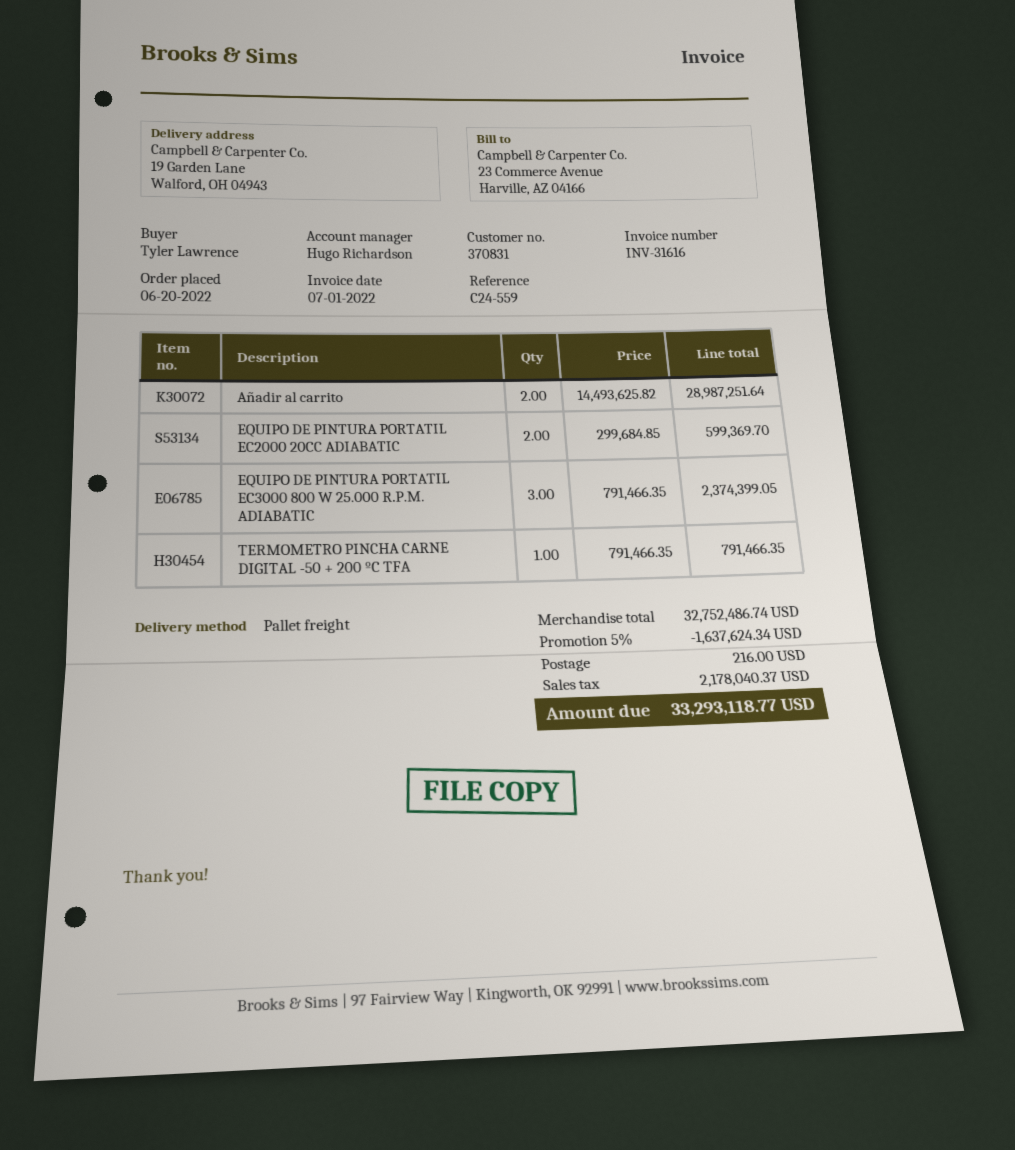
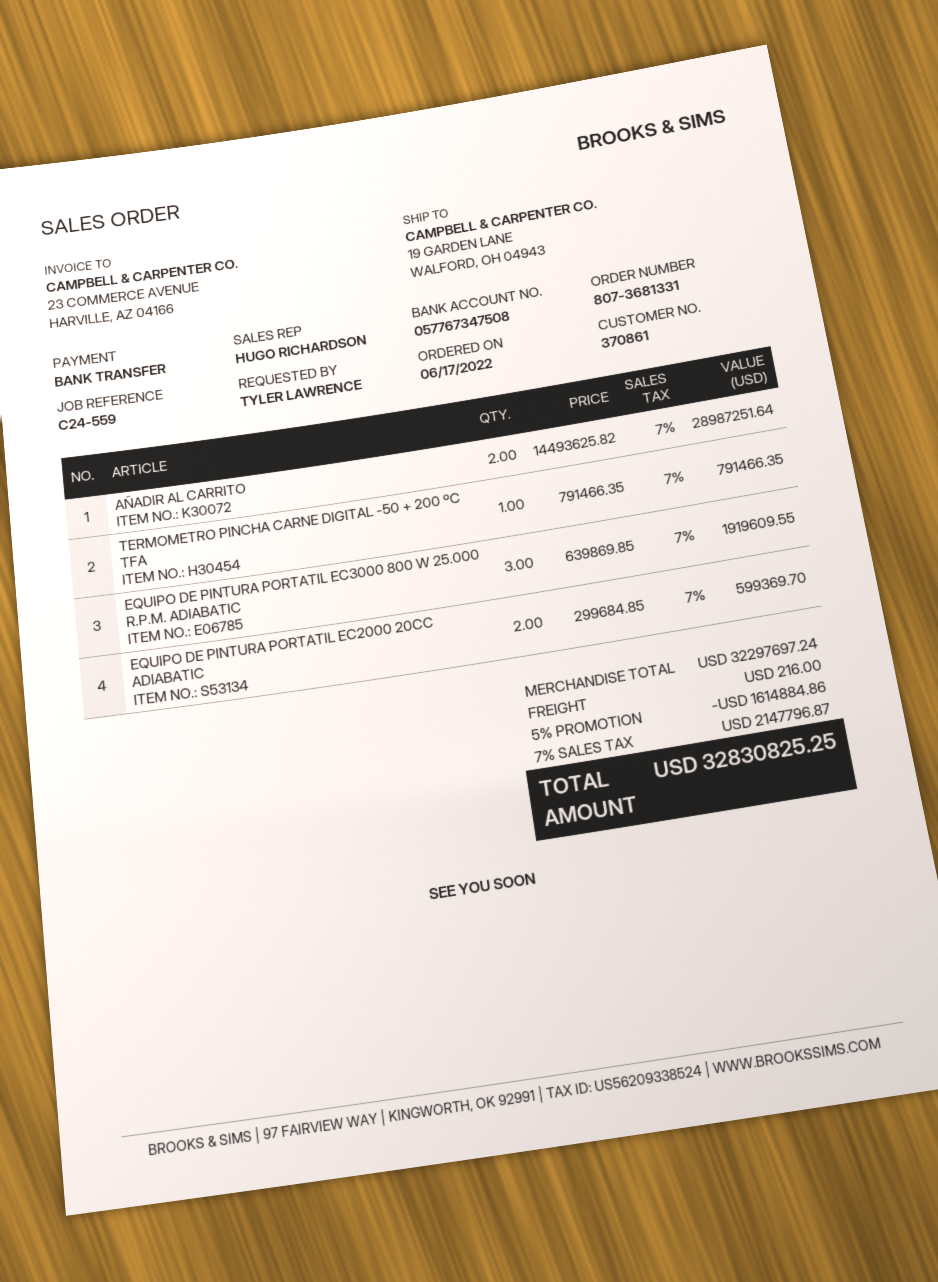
order date: 2022-06-20 -> 2022-06-17
customer number: 370831 -> 370861
EQUIPO DE PINTURA PORTATIL EC3000 800 W 25.000 R.P.M. ADIABATIC: 3 x 791466.35 = 2374399.05 -> 3 x 639869.85 = 1919609.55
subtotal: 32752486.74 -> 32297697.24
discount: 5% = 1637624.34 -> 5% = 1614884.86
tax: 2178040.37 -> 2147796.87
total: 33293118.77 -> 32830825.25

